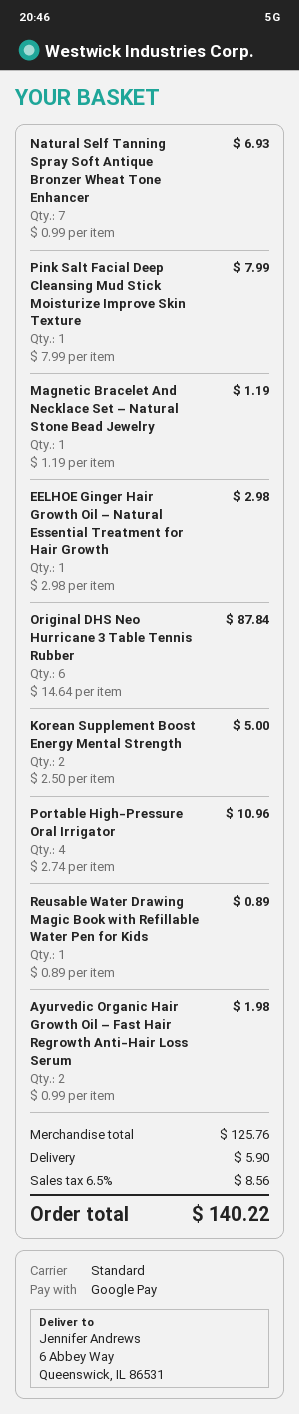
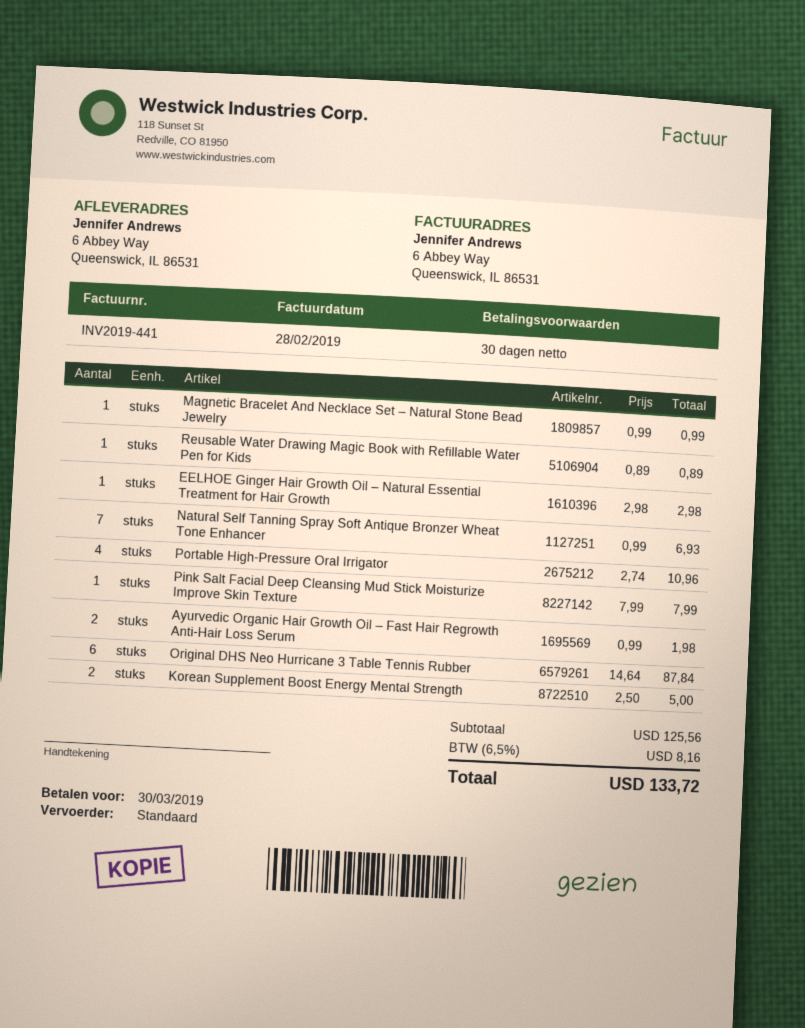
Magnetic Bracelet And Necklace Set – Natural Stone Bead Jewelry: 1 x 1.19 = 1.19 -> 1 x 0.99 = 0.99
subtotal: 125.76 -> 125.56
shipping: 5.90 -> none
tax: 6.5% = 8.56 -> 6.5% = 8.16
total: 140.22 -> 133.72

